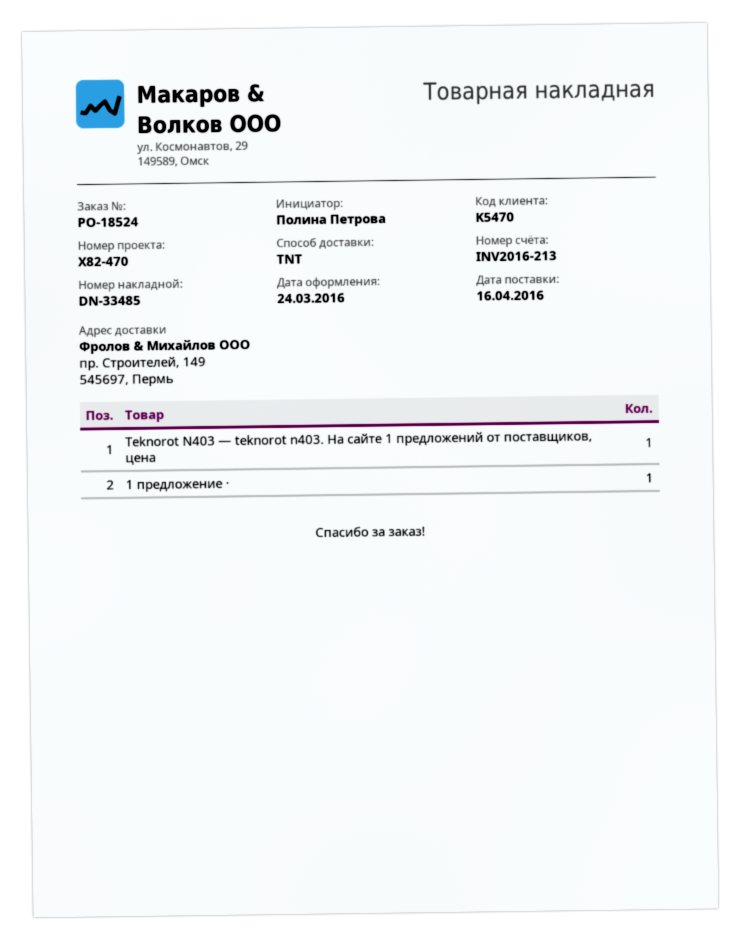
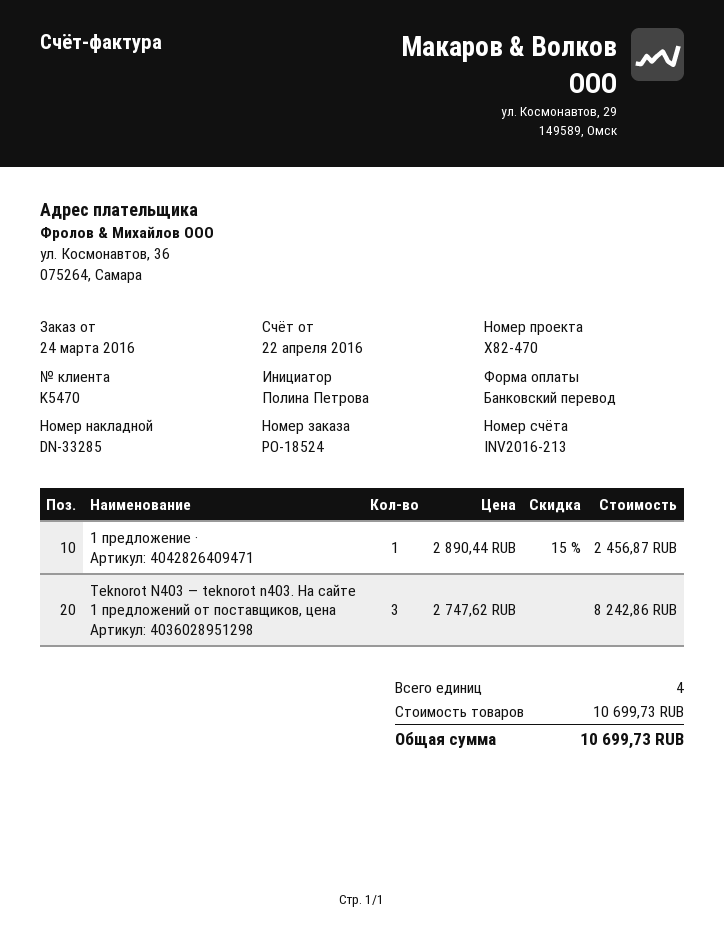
delivery note number: DN-33485 -> DN-33285
Teknorot N403 — teknorot n403. На сайте 1 предложений от поставщиков, цена: 1 -> 3

